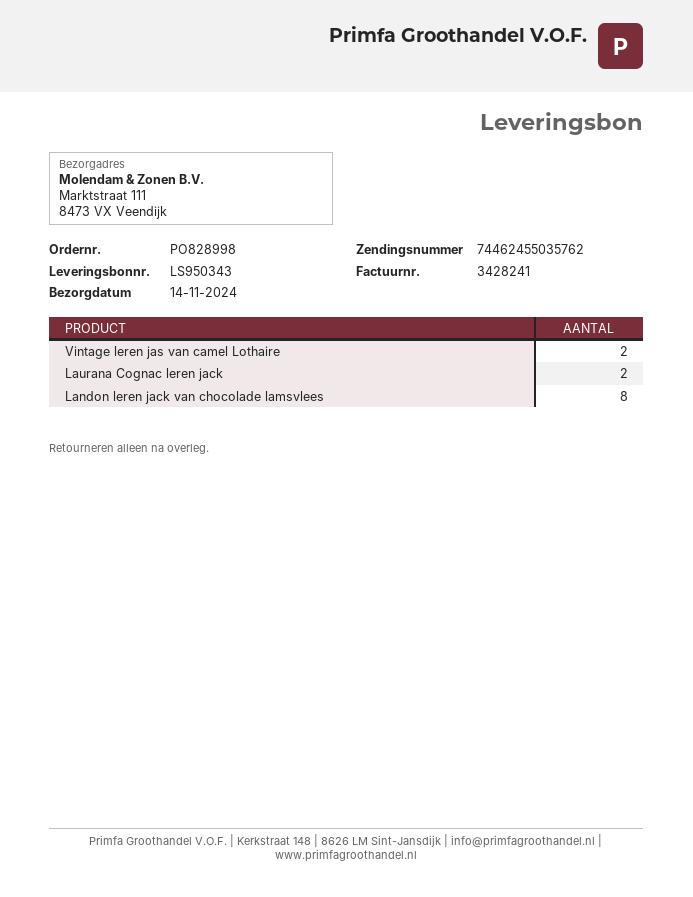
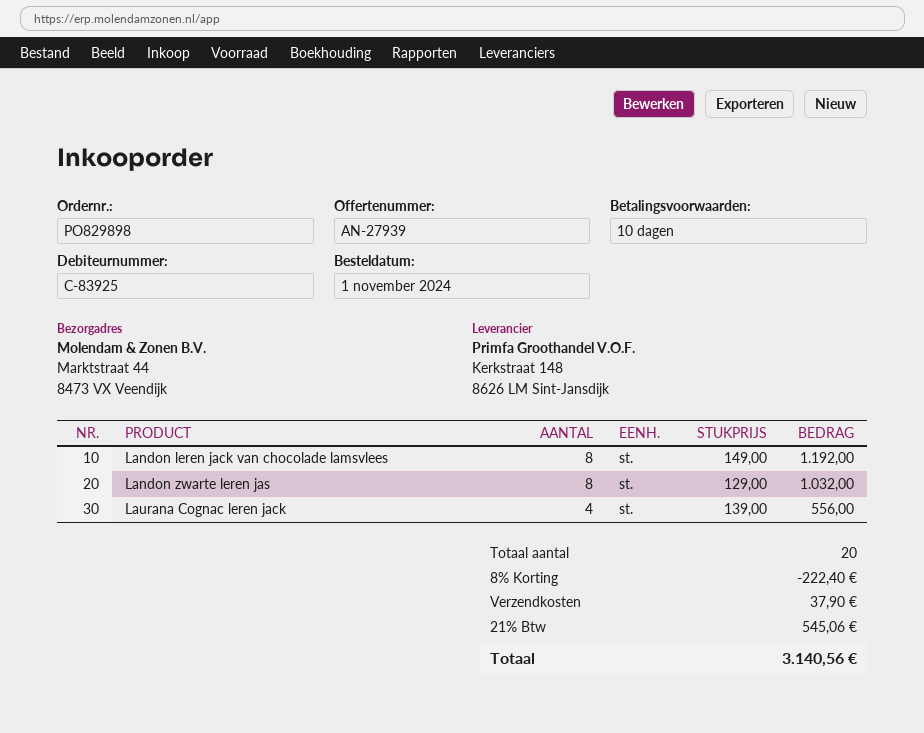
order number: PO828998 -> PO829898
ship to: Marktstraat 111, 8473 VX Veendijk -> Marktstraat 44, 8473 VX Veendijk
Vintage leren jas van camel Lothaire: 2 -> none
Laurana Cognac leren jack: 2 -> 4
Landon zwarte leren jas: none -> 8

